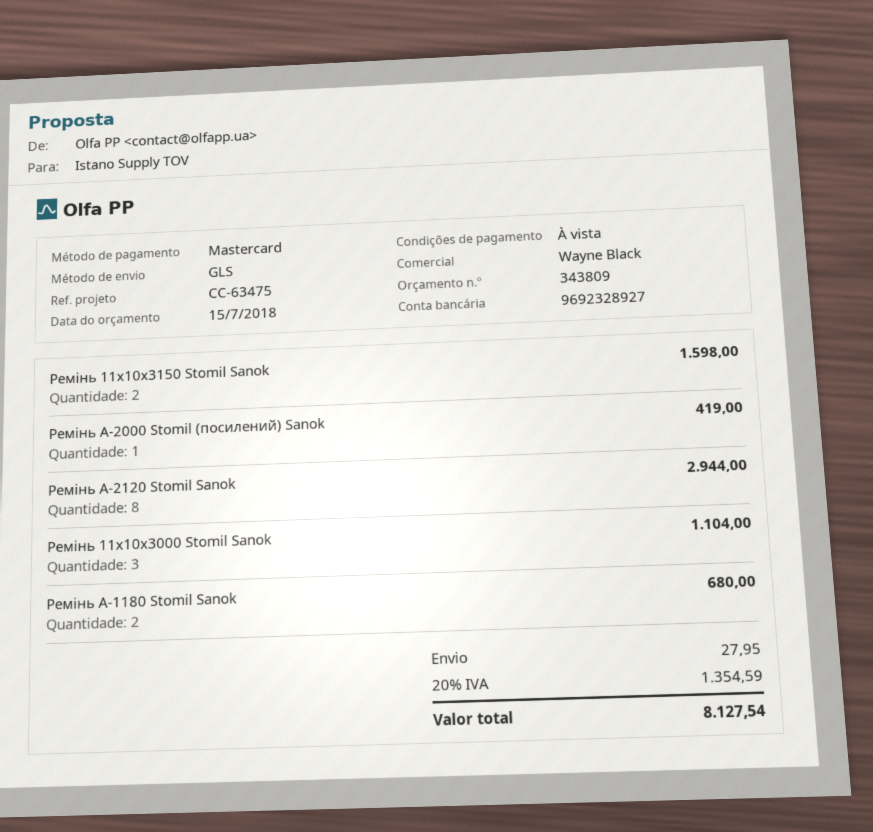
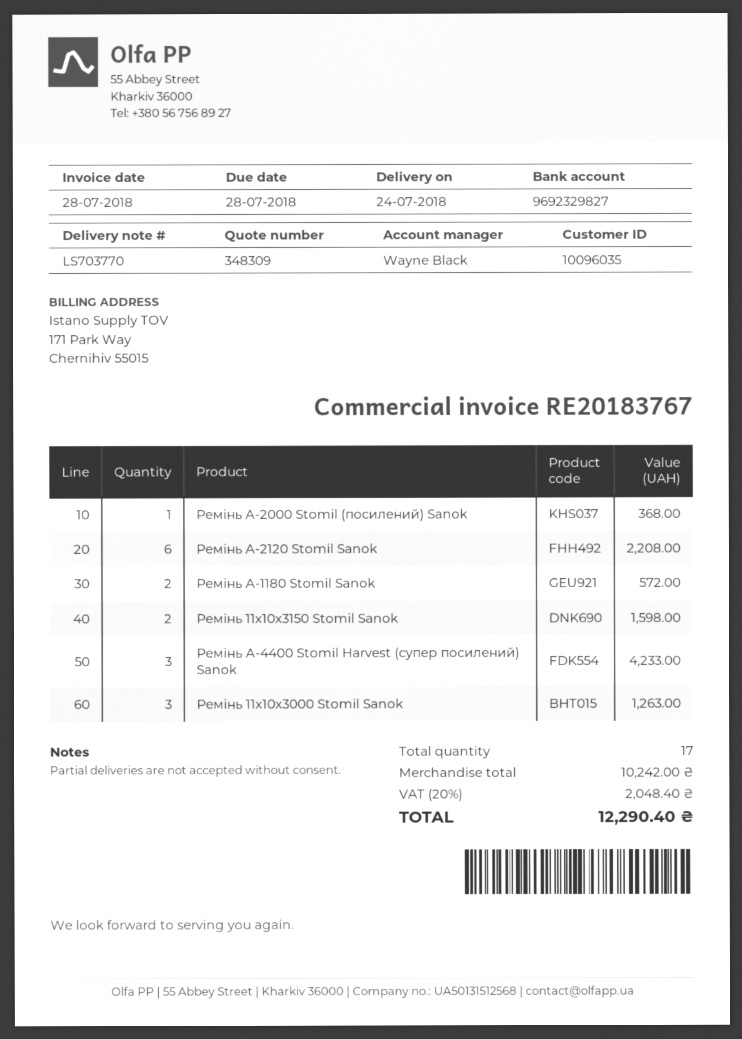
quote number: 343809 -> 348309
bank account: 9692328927 -> 9692329827
Ремінь А-2000 Stomil (посилений) Sanok: 1 for 419.00 -> 1 for 368.00
Ремінь А-2120 Stomil Sanok: 8 for 2944.00 -> 6 for 2208.00
Ремінь 11х10х3000 Stomil Sanok: 3 for 1104.00 -> 3 for 1263.00
Ремінь А-1180 Stomil Sanok: 2 for 680.00 -> 2 for 572.00
Ремінь А-4400 Stomil Harvest (супер посилений) Sanok: none -> 3 for 4233.00
shipping: 27.95 -> none
tax: 20% = 1354.59 -> 20% = 2048.40
total: 8127.54 -> 12290.40

